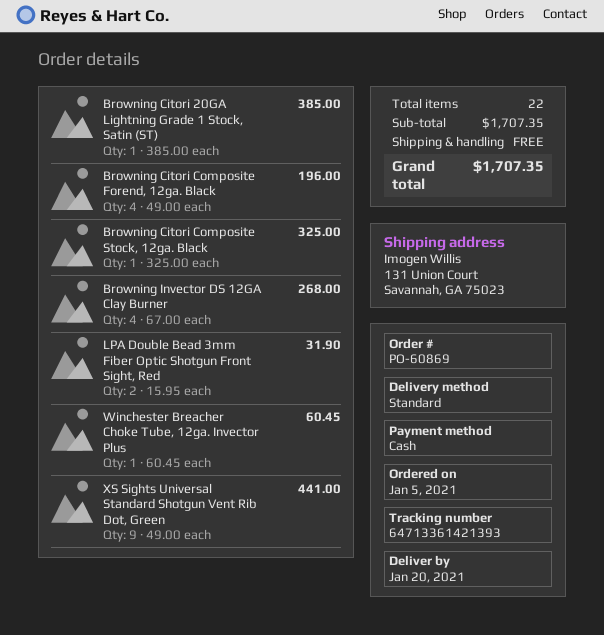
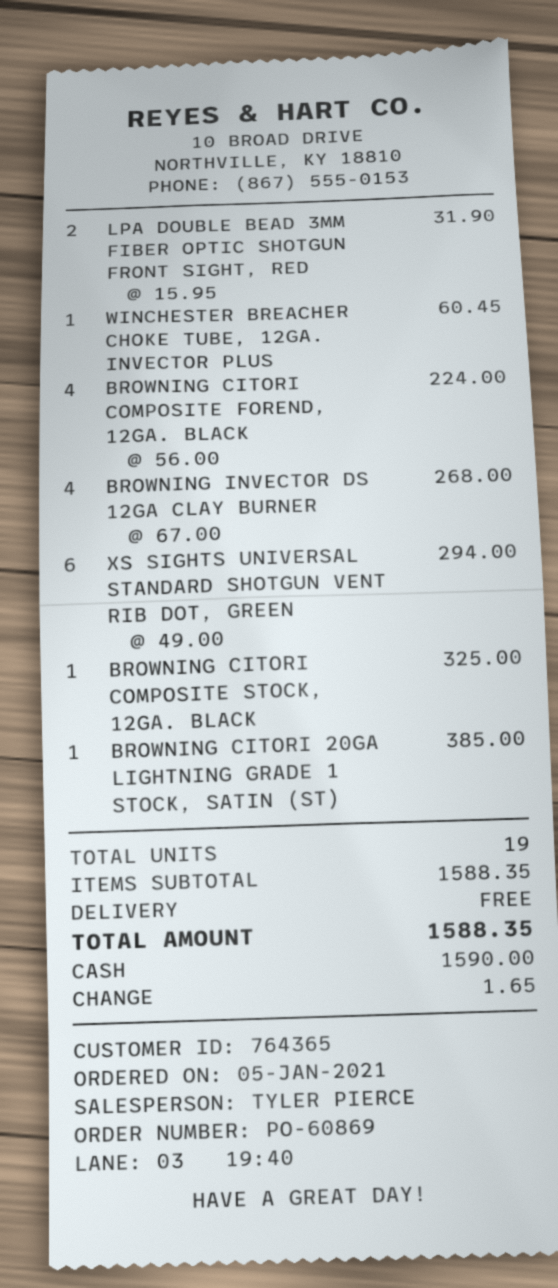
Browning Citori Composite Forend, 12ga. Black: 4 x 49.00 = 196.00 -> 4 x 56.00 = 224.00
XS Sights Universal Standard Shotgun Vent Rib Dot, Green: 9 x 49.00 = 441.00 -> 6 x 49.00 = 294.00
total quantity: 22 -> 19
subtotal: 1707.35 -> 1588.35
total: 1707.35 -> 1588.35

